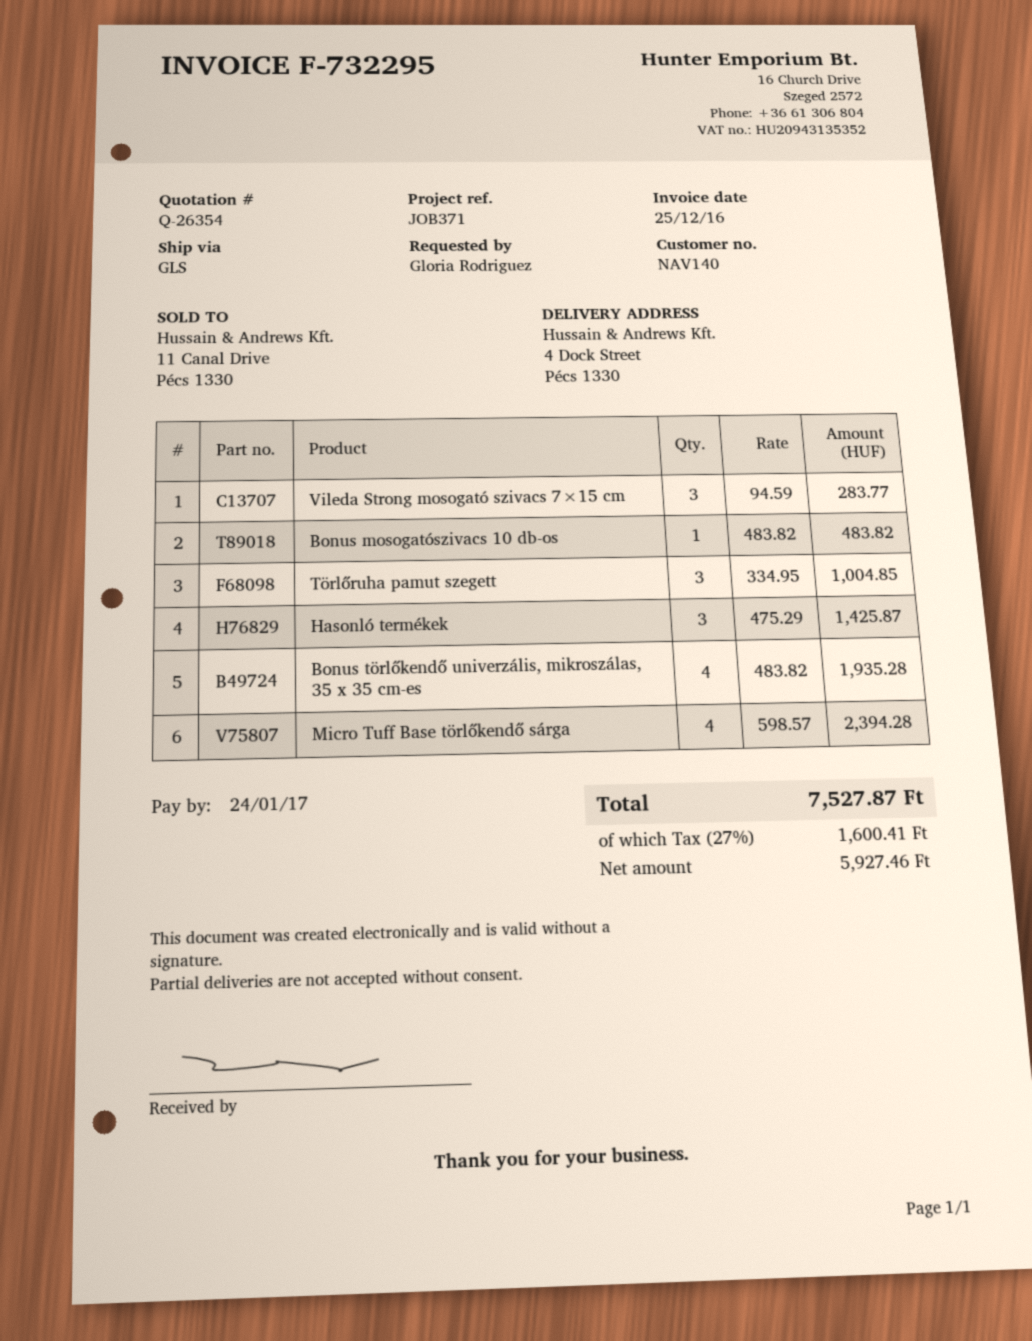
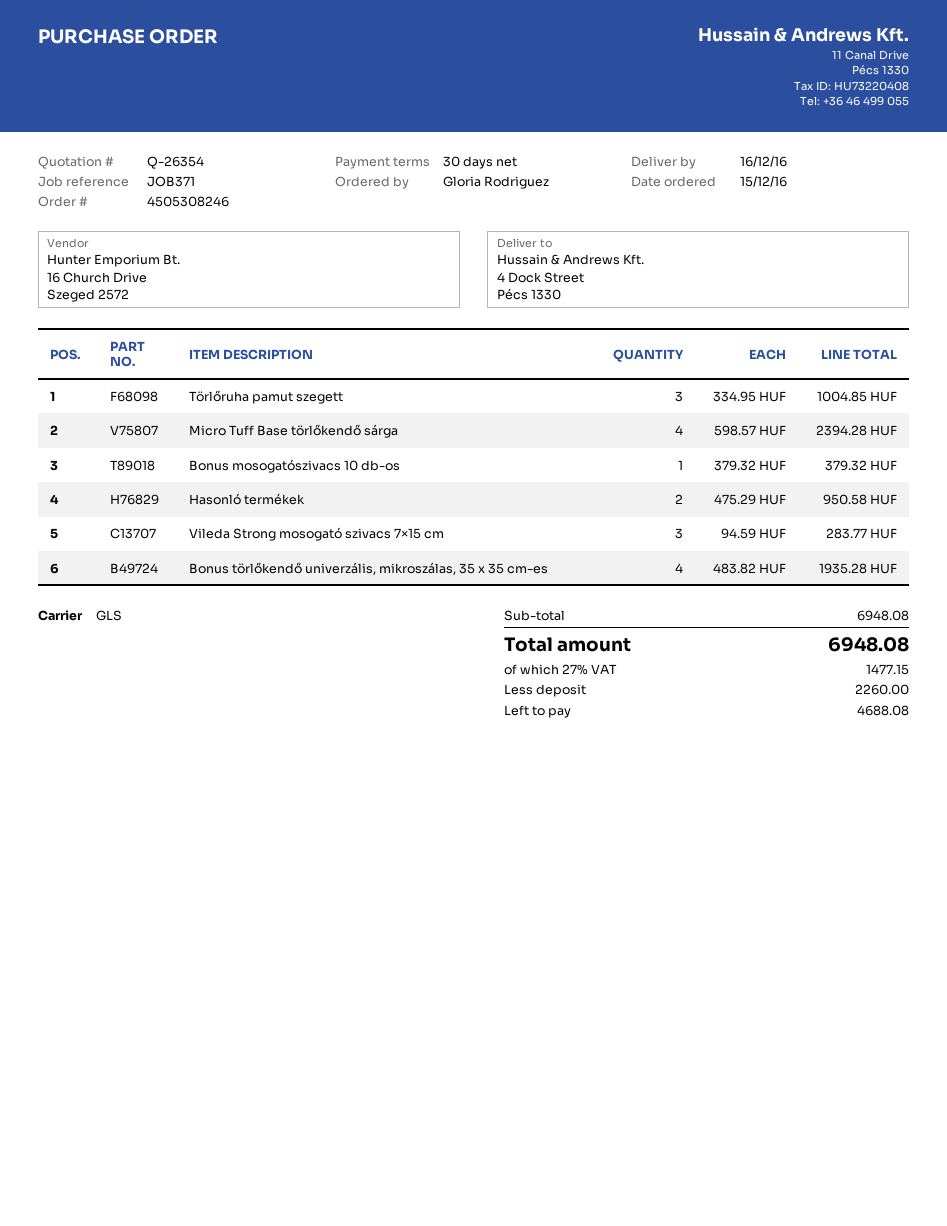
Bonus mosogatószivacs 10 db-os: 1 x 483.82 = 483.82 -> 1 x 379.32 = 379.32
Hasonló termékek: 3 x 475.29 = 1425.87 -> 2 x 475.29 = 950.58
tax: 27% = 1600.41 -> 27% = 1477.15
total: 7527.87 -> 6948.08

